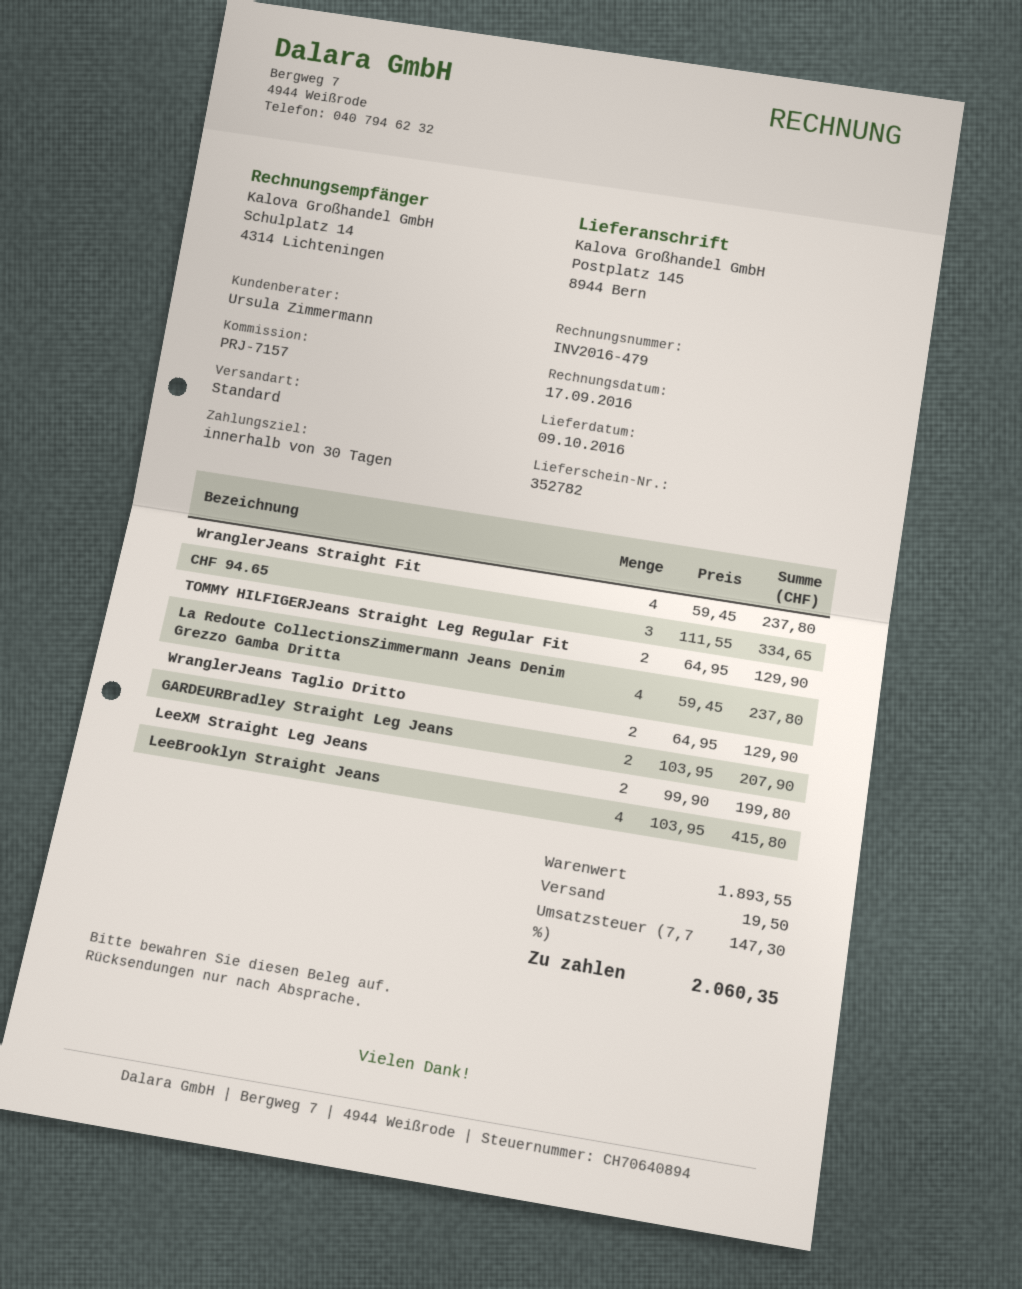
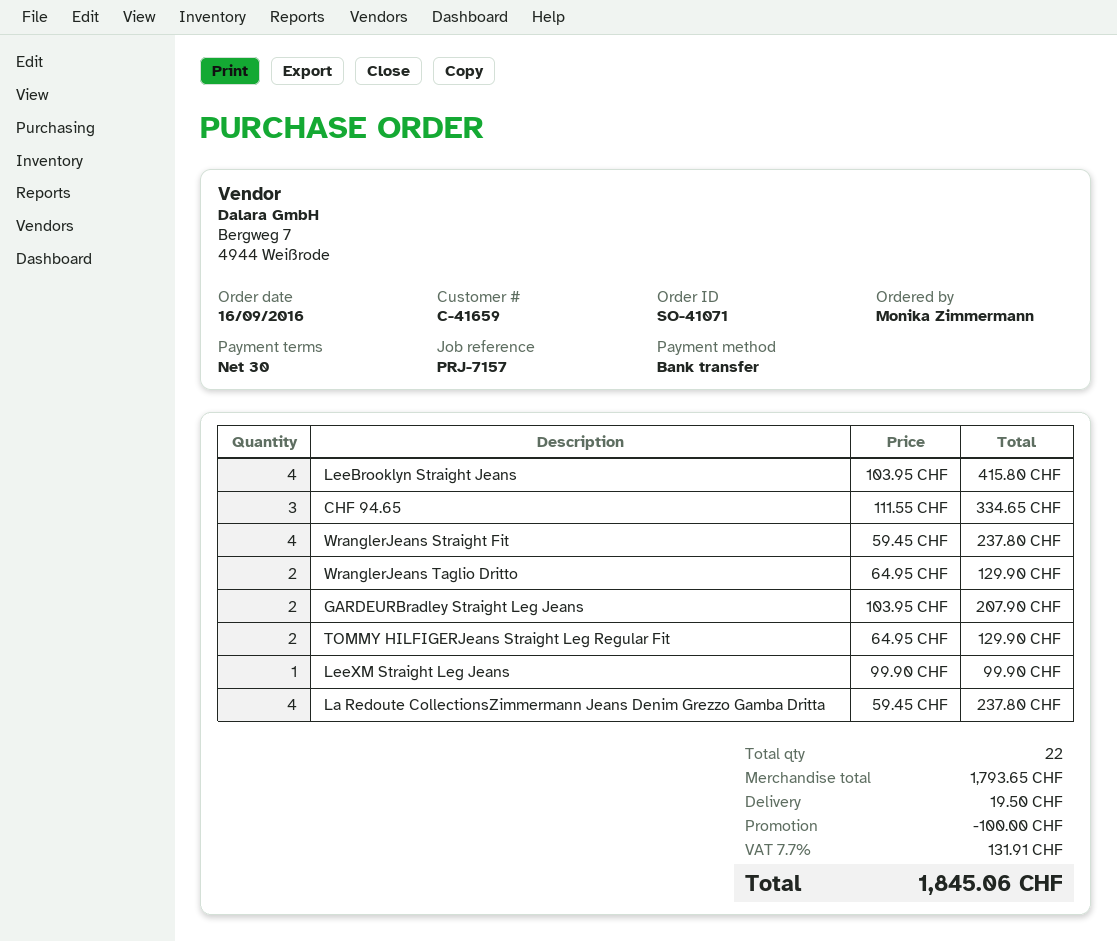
LeeXM Straight Leg Jeans: 2 x 99.90 = 199.80 -> 1 x 99.90 = 99.90
subtotal: 1893.55 -> 1793.65
discount: none -> 100.00
tax: 7.7% = 147.30 -> 7.7% = 131.91
total: 2060.35 -> 1845.06

